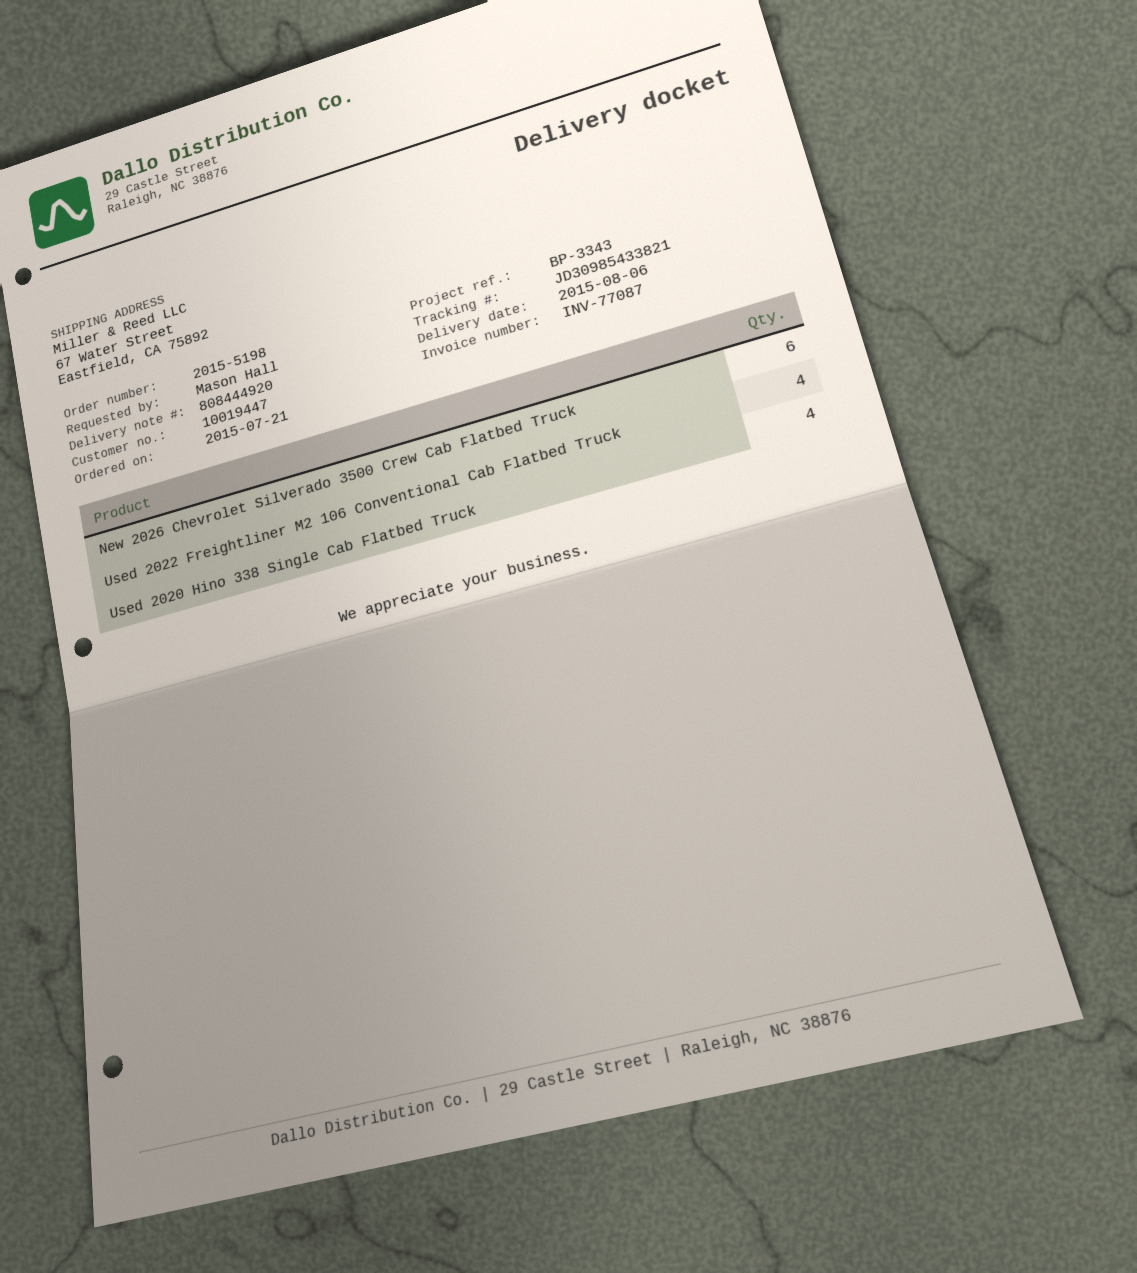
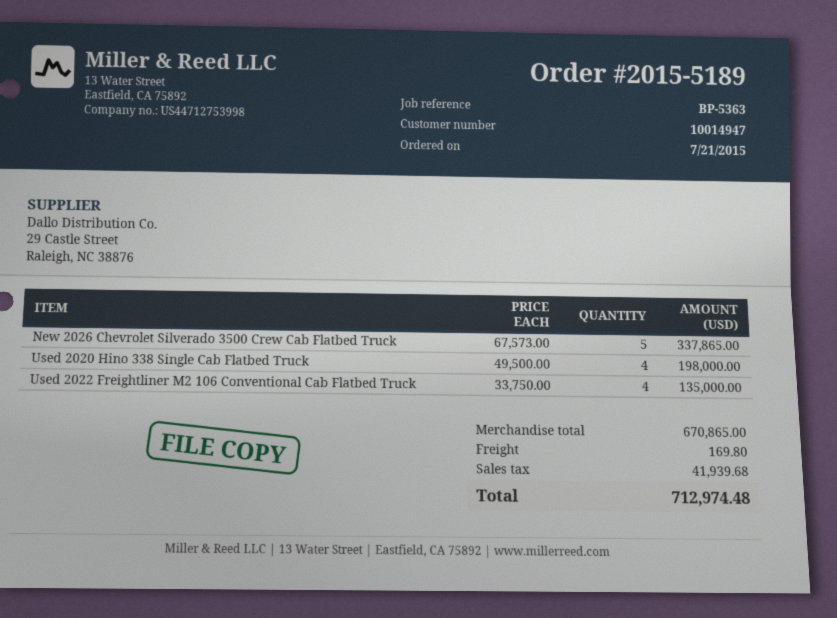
order number: 2015-5198 -> 2015-5189
customer number: 10019447 -> 10014947
reference: BP-3343 -> BP-5363
New 2026 Chevrolet Silverado 3500 Crew Cab Flatbed Truck: 6 -> 5

